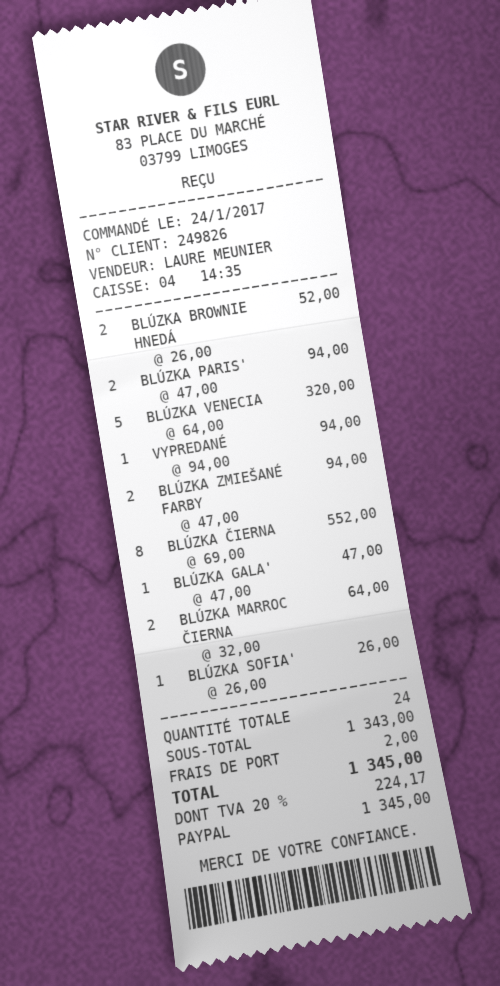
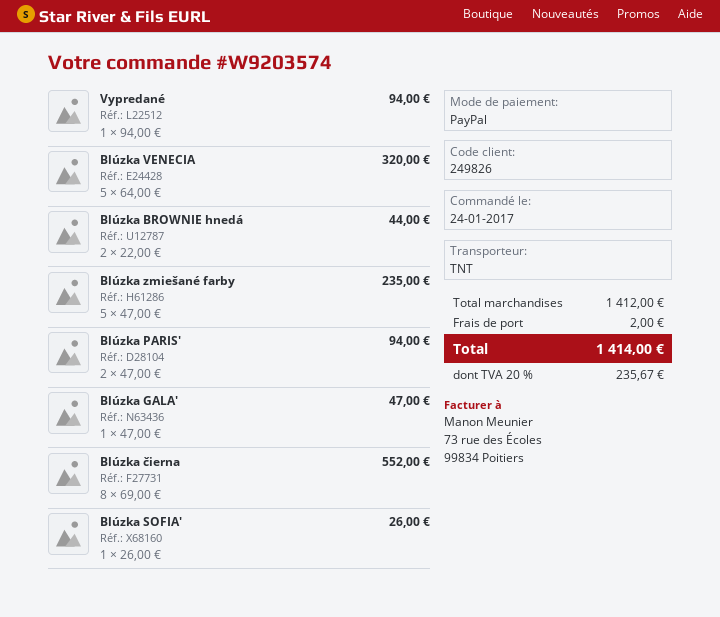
BLÚZKA BROWNIE HNEDÁ: 2 x 26.00 = 52.00 -> 2 x 22.00 = 44.00
BLÚZKA ZMIEŠANÉ FARBY: 2 x 47.00 = 94.00 -> 5 x 47.00 = 235.00
BLÚZKA MARROC ČIERNA: 2 x 32.00 = 64.00 -> none
subtotal: 1343.00 -> 1412.00
tax: 20% = 224.17 -> 20% = 235.67
total: 1345.00 -> 1414.00

